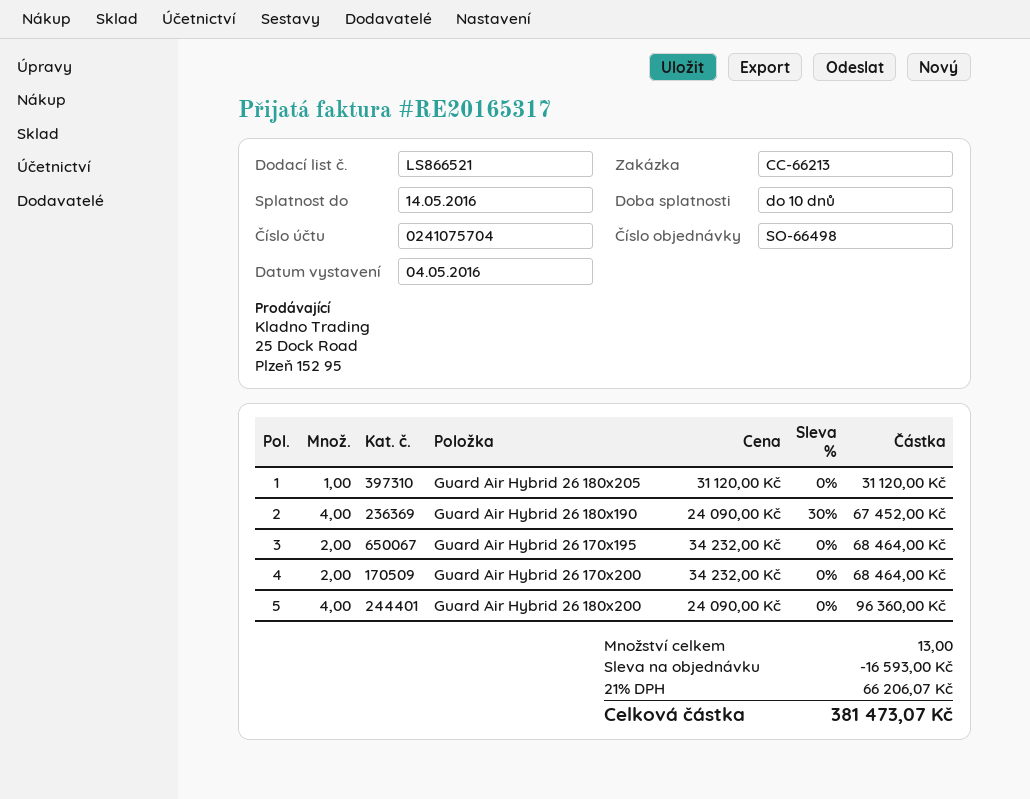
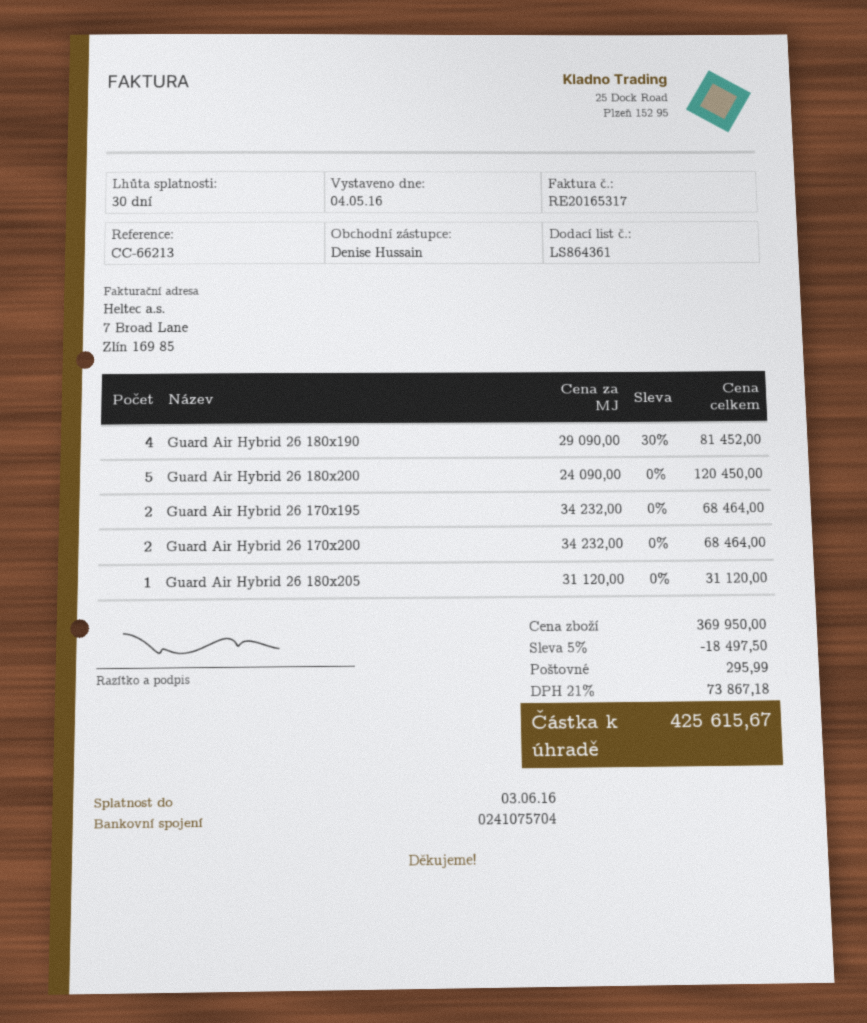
delivery note number: LS866521 -> LS864361
payment terms: 10 days -> 30 days
due date: 2016-05-14 -> 2016-06-03
Guard Air Hybrid 26 180x190: 4 x 24090.00 - 30% = 67452.00 -> 4 x 29090.00 - 30% = 81452.00
Guard Air Hybrid 26 180x200: 4 x 24090.00 = 96360.00 -> 5 x 24090.00 = 120450.00
discount: 16593.00 -> 18497.50
shipping: none -> 295.99
tax: 21% = 66206.07 -> 21% = 73867.18
total: 381473.07 -> 425615.67

